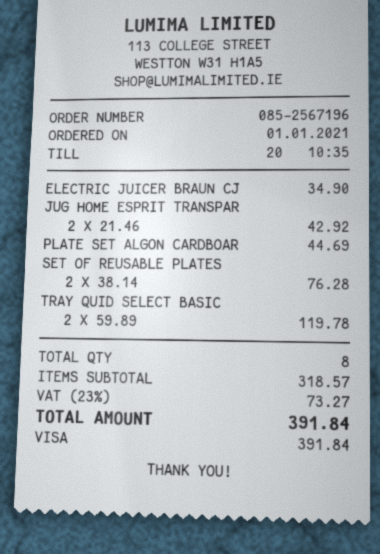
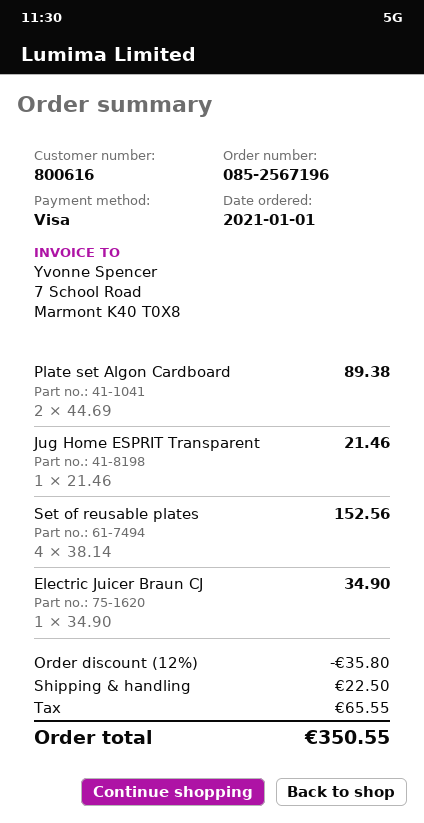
JUG HOME ESPRIT TRANSPAR: 2 x 21.46 = 42.92 -> 1 x 21.46 = 21.46
PLATE SET ALGON CARDBOAR: 1 x 44.69 = 44.69 -> 2 x 44.69 = 89.38
SET OF REUSABLE PLATES: 2 x 38.14 = 76.28 -> 4 x 38.14 = 152.56
TRAY QUID SELECT BASIC: 2 x 59.89 = 119.78 -> none
discount: none -> 12% = 35.80
shipping: none -> 22.50
tax: 73.27 -> 65.55
total: 391.84 -> 350.55

